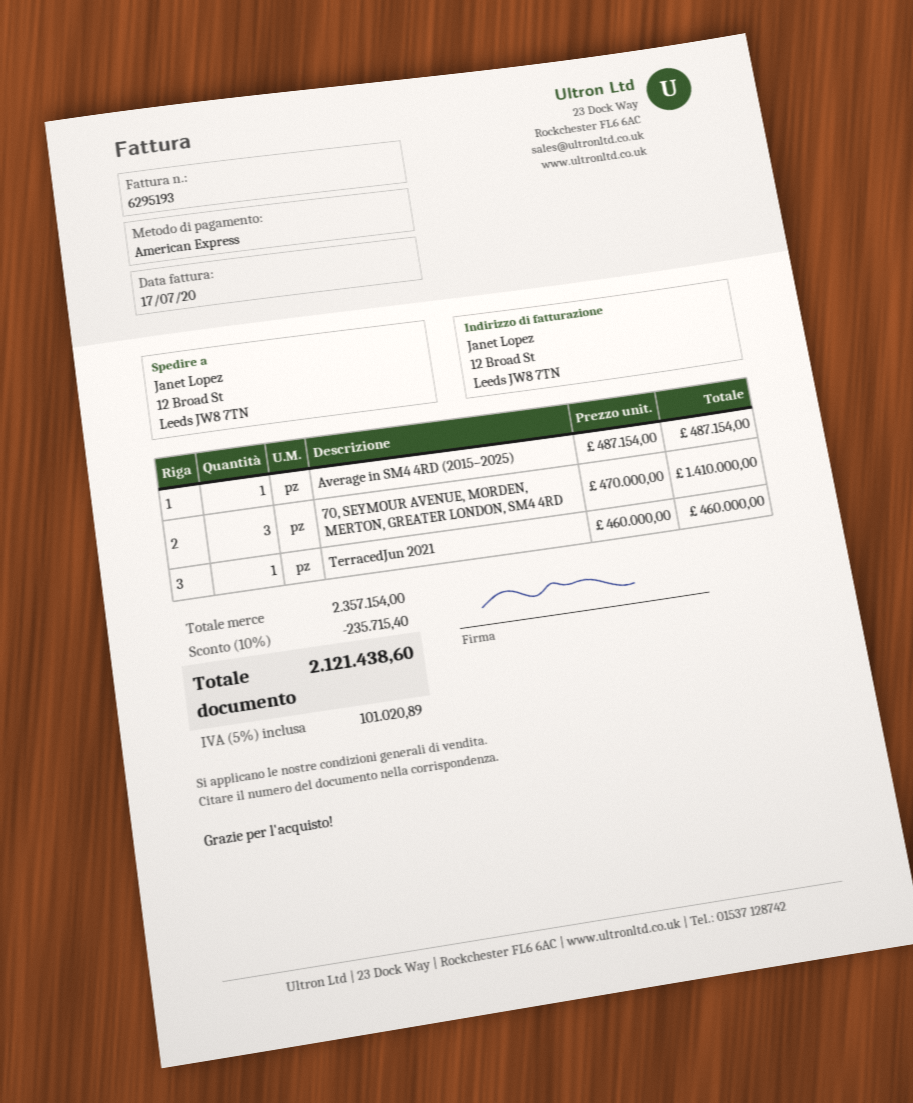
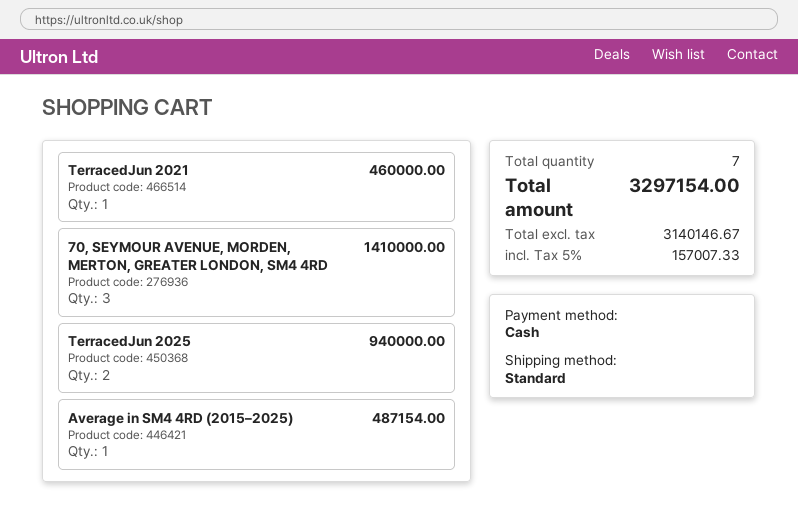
payment method: American Express -> cash
TerracedJun 2025: none -> 2 for 940000.00
discount: 10% = 235715.40 -> none
tax: 5% = 101020.89 -> 5% = 157007.33
total: 2121438.60 -> 3297154.00

